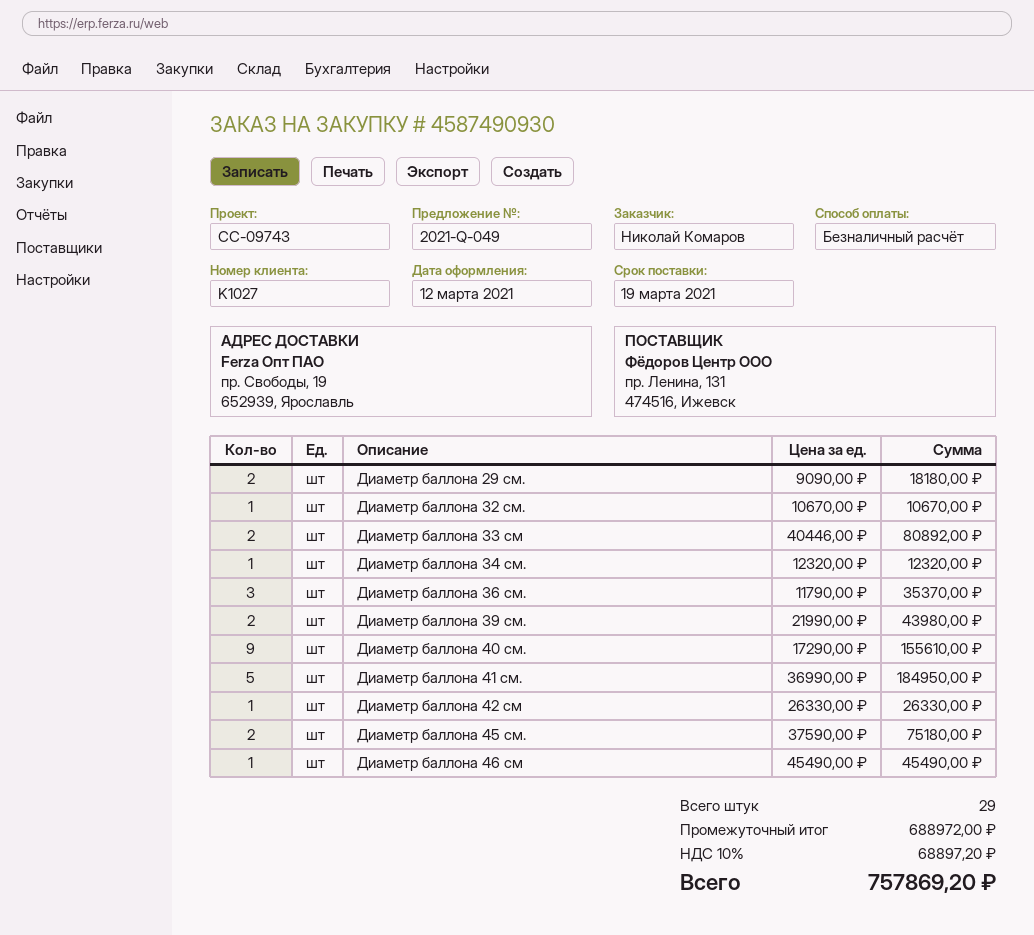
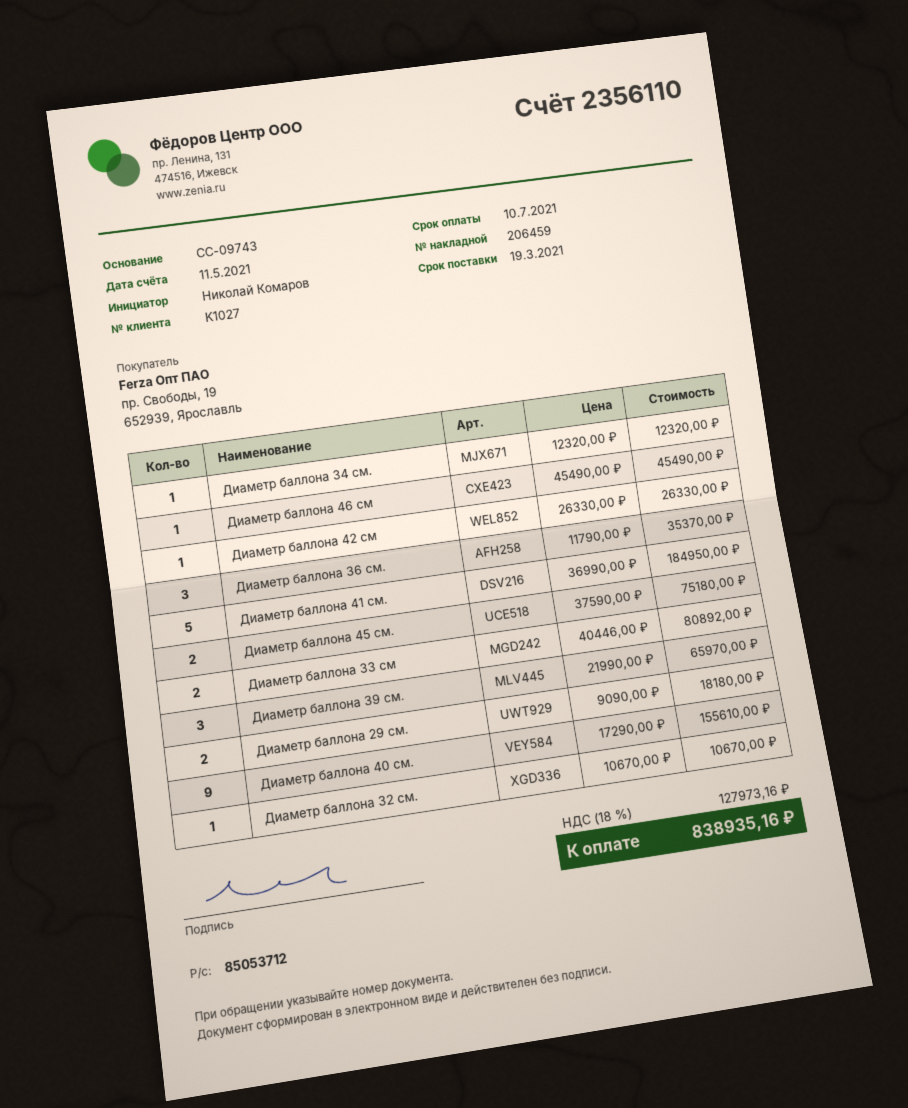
Диаметр баллона 39 см.: 2 x 21990.00 = 43980.00 -> 3 x 21990.00 = 65970.00
tax: 10% = 68897.20 -> 18% = 127973.16
total: 757869.20 -> 838935.16

